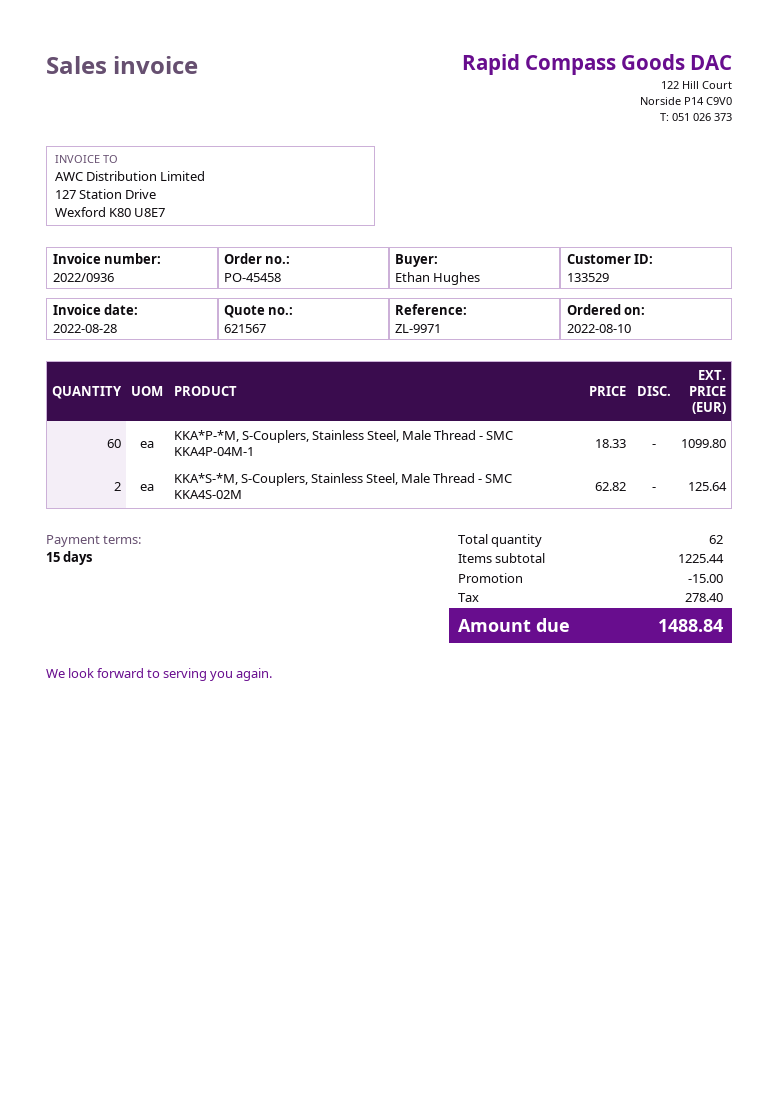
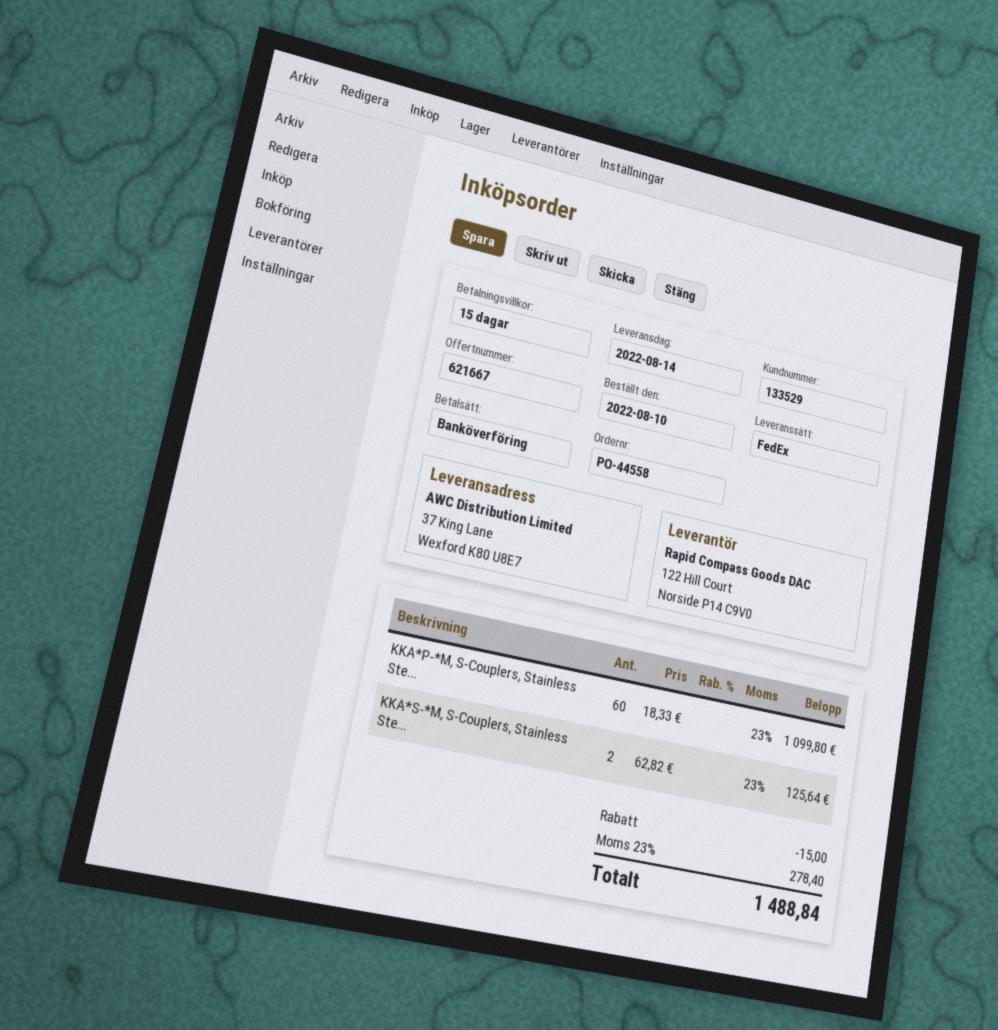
quote number: 621567 -> 621667
order number: PO-45458 -> PO-44558

